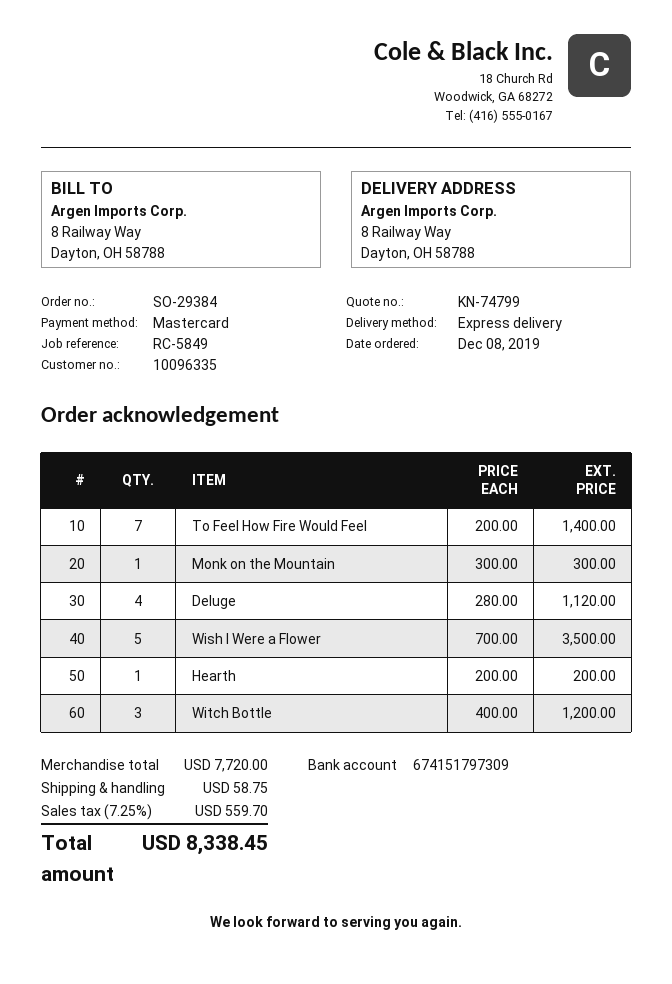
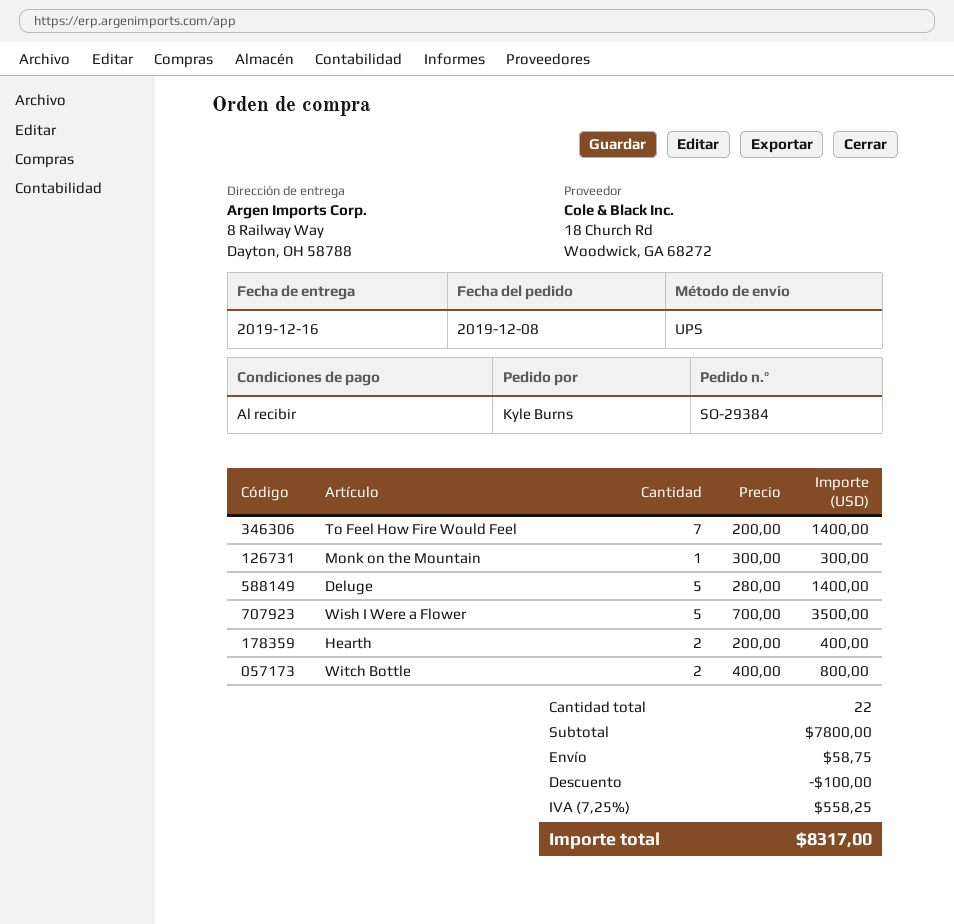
shipping method: express -> UPS
Deluge: 4 x 280.00 = 1120.00 -> 5 x 280.00 = 1400.00
Hearth: 1 x 200.00 = 200.00 -> 2 x 200.00 = 400.00
Witch Bottle: 3 x 400.00 = 1200.00 -> 2 x 400.00 = 800.00
subtotal: 7720.00 -> 7800.00
discount: none -> 100.00
tax: 7.25% = 559.70 -> 7.25% = 558.25
total: 8338.45 -> 8317.00

